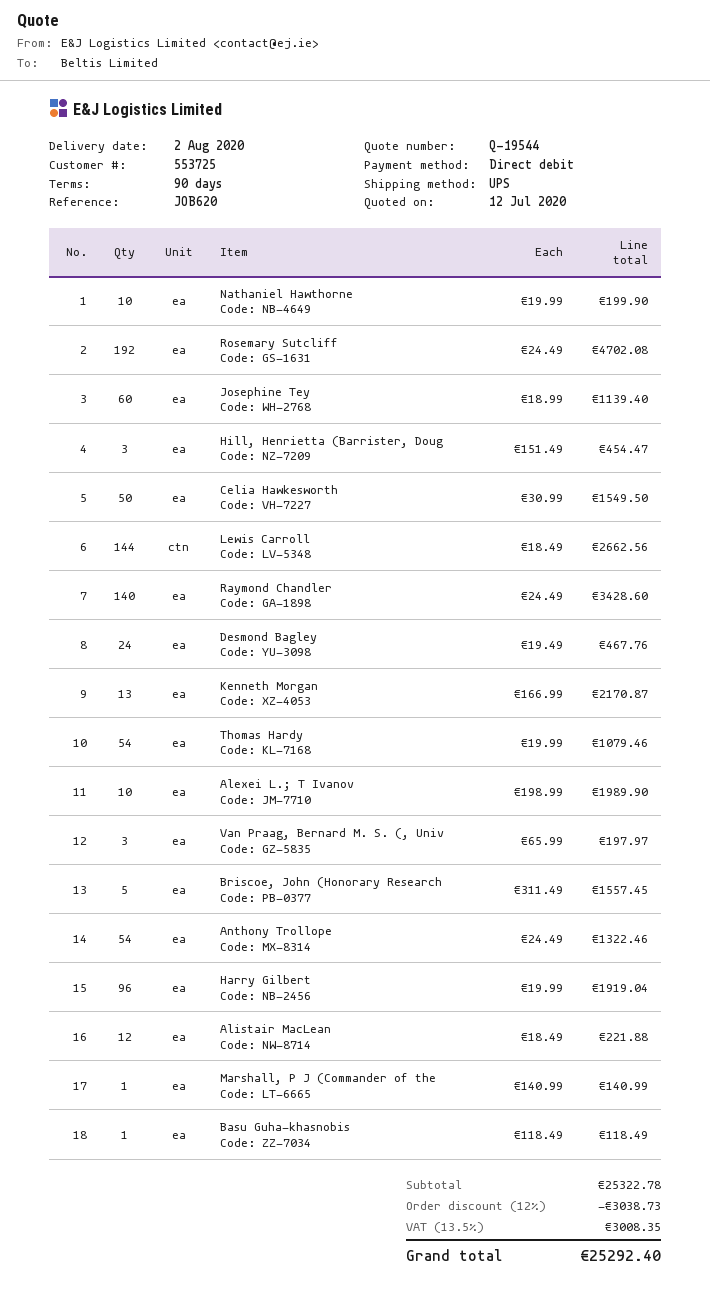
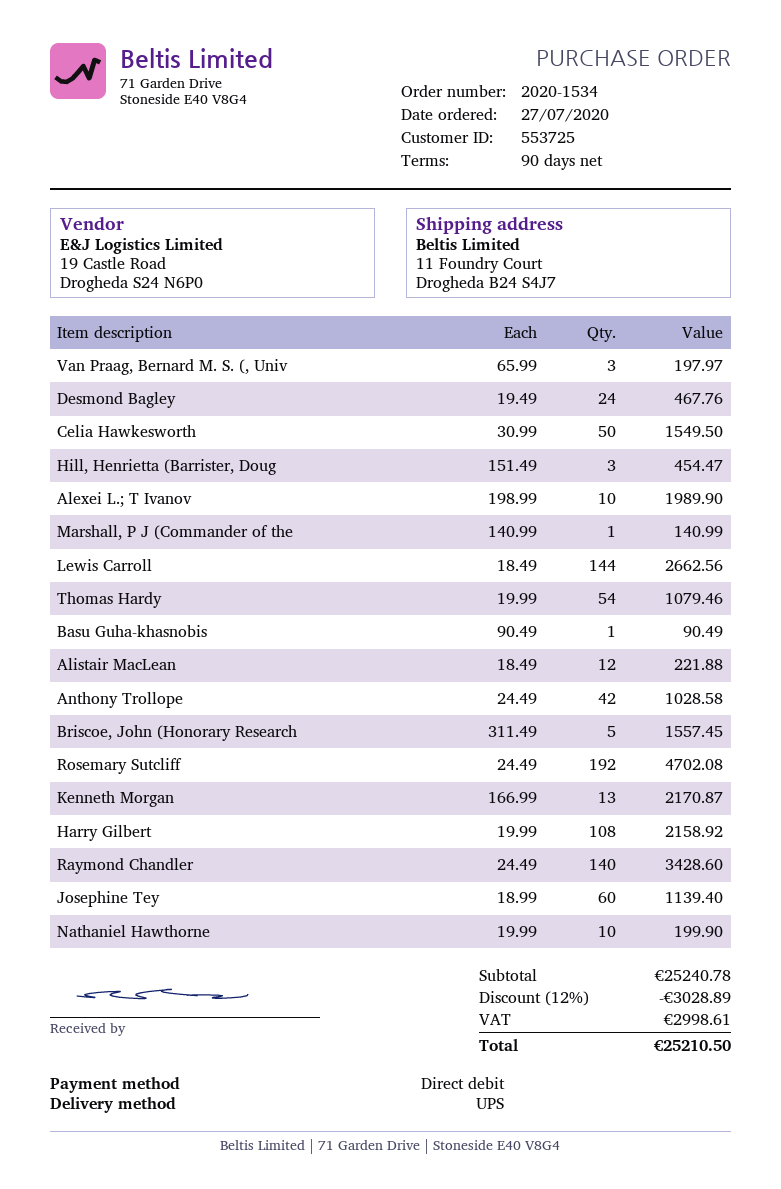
Anthony Trollope: 54 x 24.49 = 1322.46 -> 42 x 24.49 = 1028.58
Harry Gilbert: 96 x 19.99 = 1919.04 -> 108 x 19.99 = 2158.92
Basu Guha-khasnobis: 1 x 118.49 = 118.49 -> 1 x 90.49 = 90.49
subtotal: 25322.78 -> 25240.78
discount: 12% = 3038.73 -> 12% = 3028.89
tax: 3008.35 -> 2998.61
total: 25292.40 -> 25210.50

